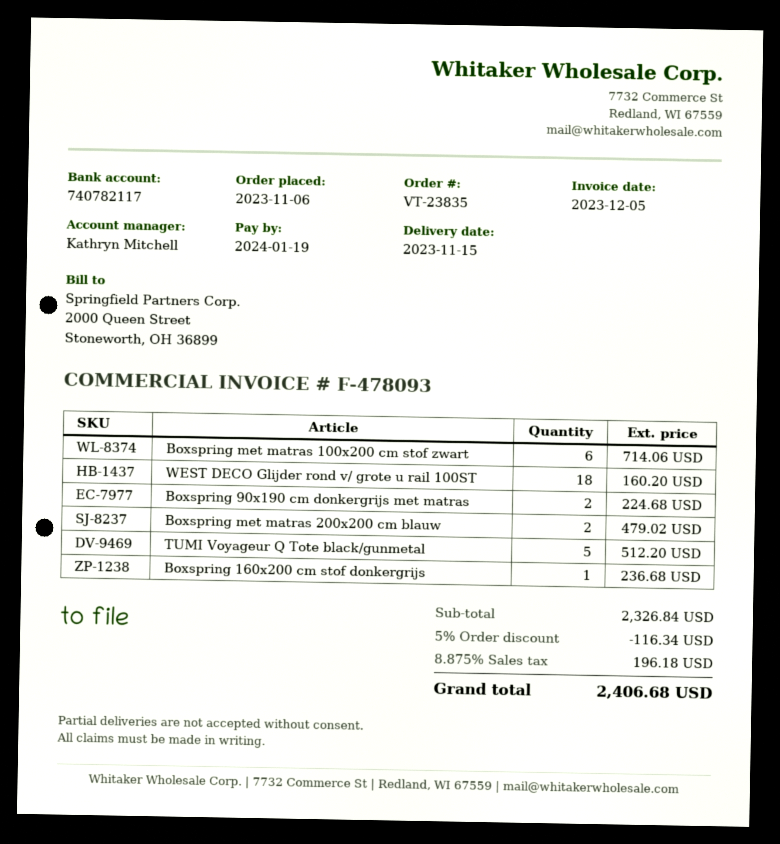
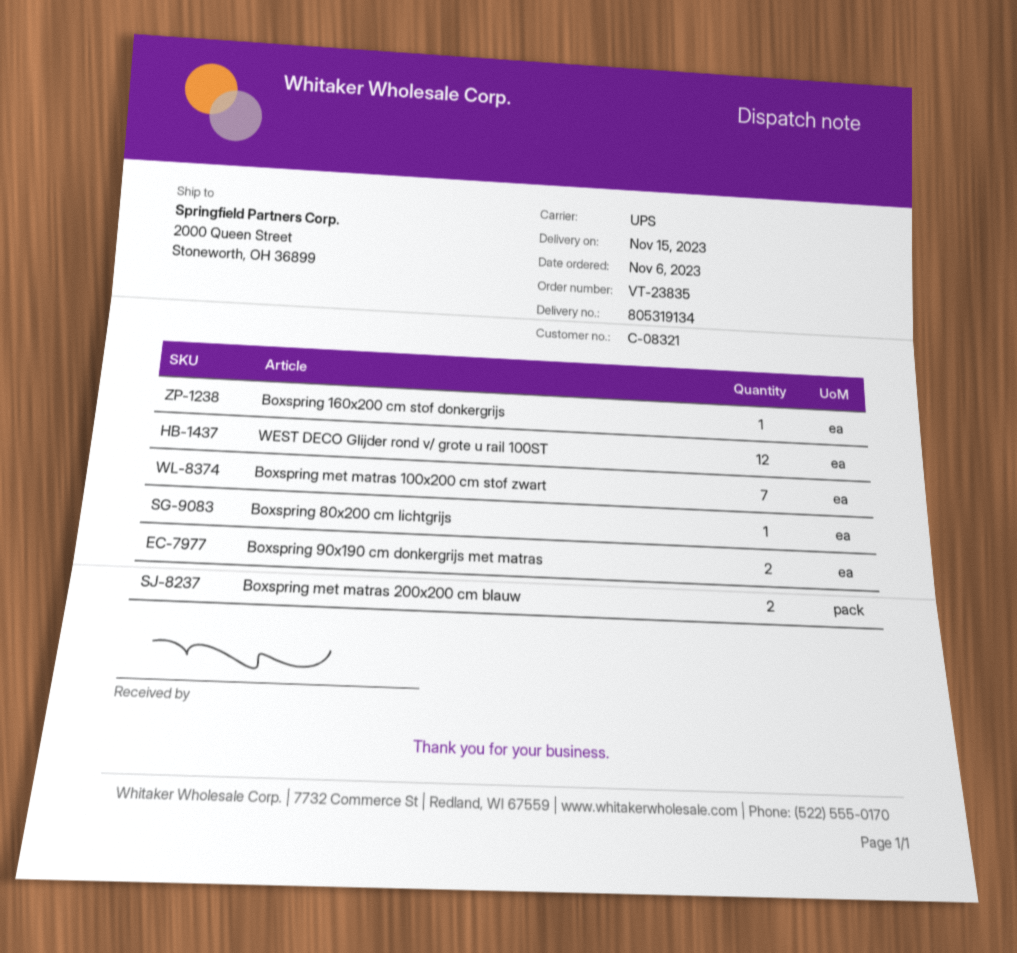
Boxspring met matras 100x200 cm stof zwart: 6 -> 7
WEST DECO Glijder rond v/ grote u rail 100ST: 18 -> 12
TUMI Voyageur Q Tote black/gunmetal: 5 -> none
Boxspring 80x200 cm lichtgrijs: none -> 1

